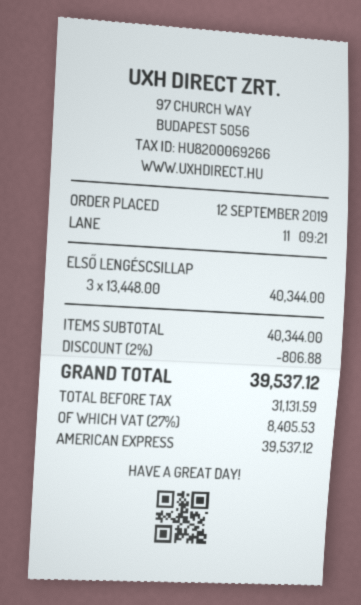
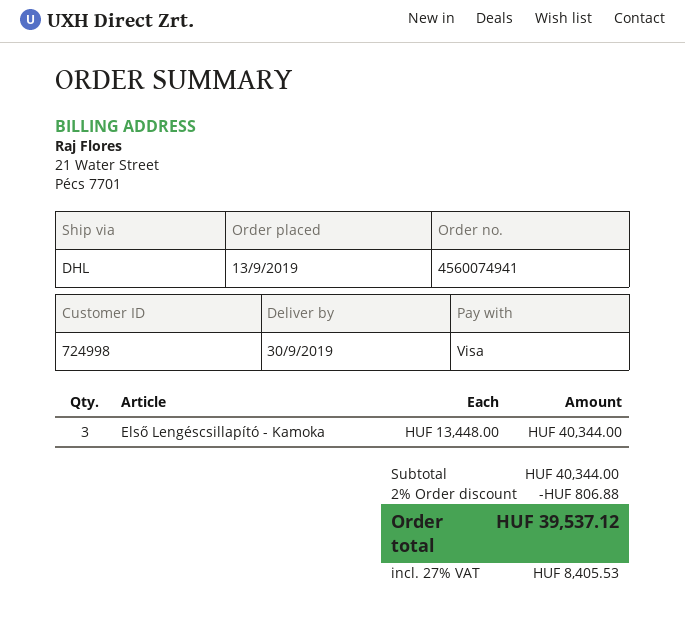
order date: 2019-09-12 -> 2019-09-13
payment method: American Express -> Visa

